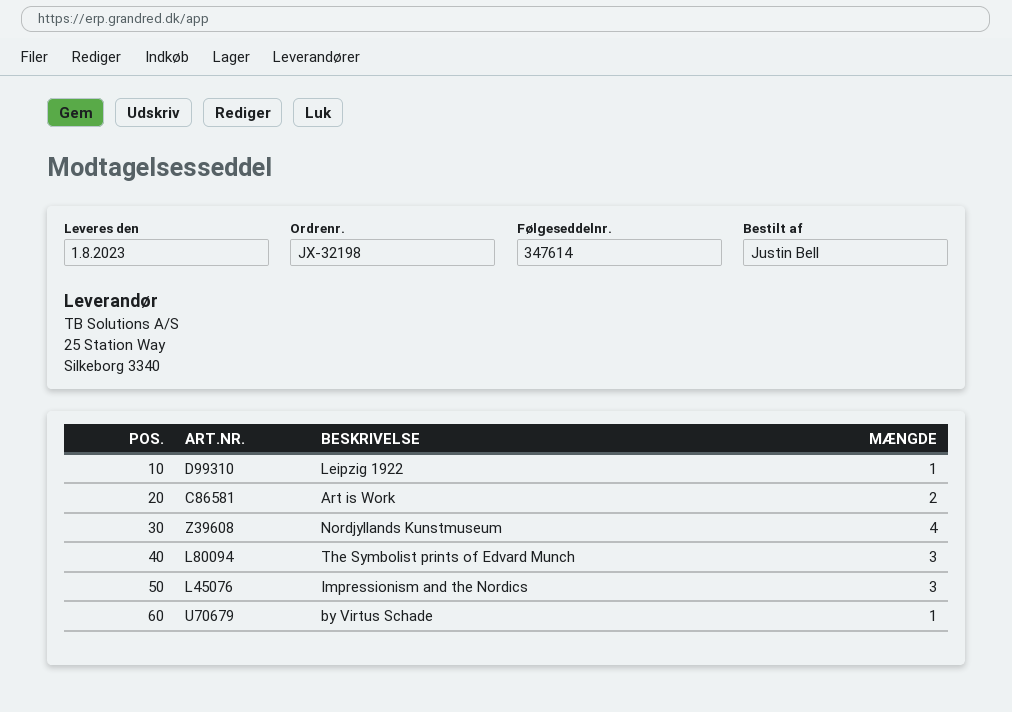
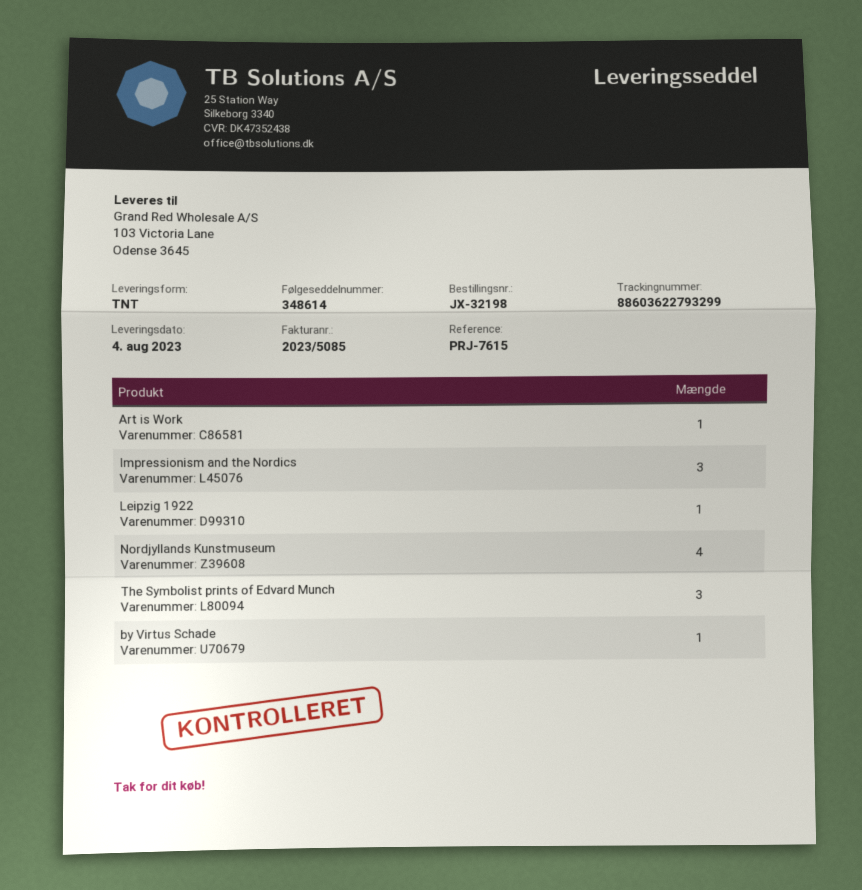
delivery note number: 347614 -> 348614
delivery date: 2023-08-01 -> 2023-08-04
Art is Work: 2 -> 1

